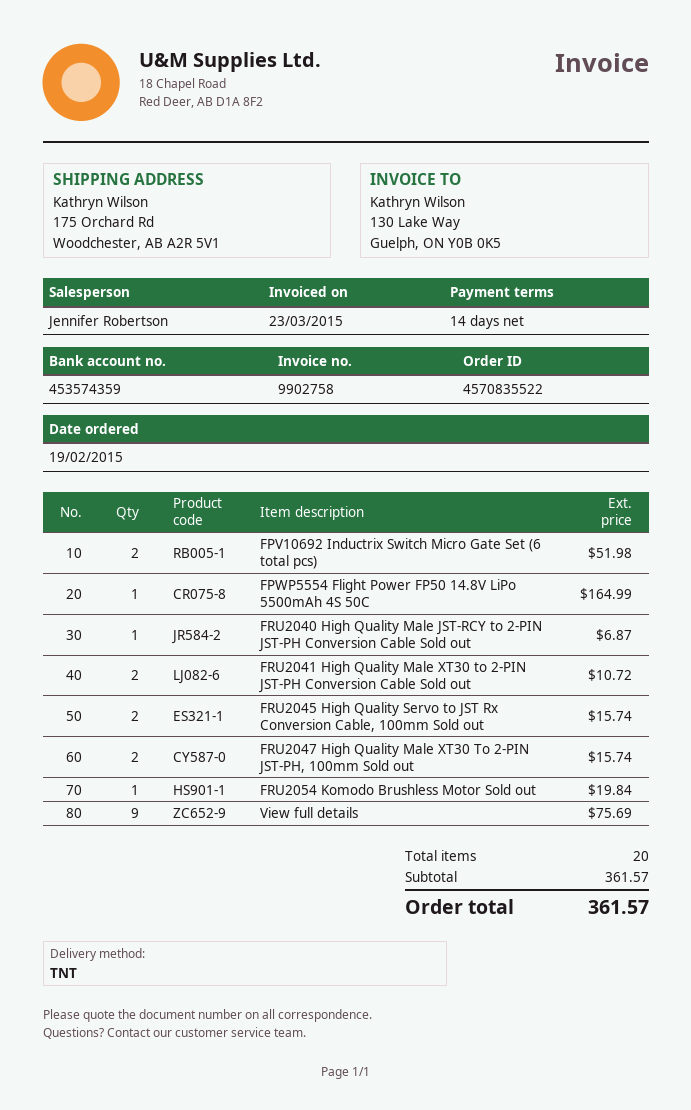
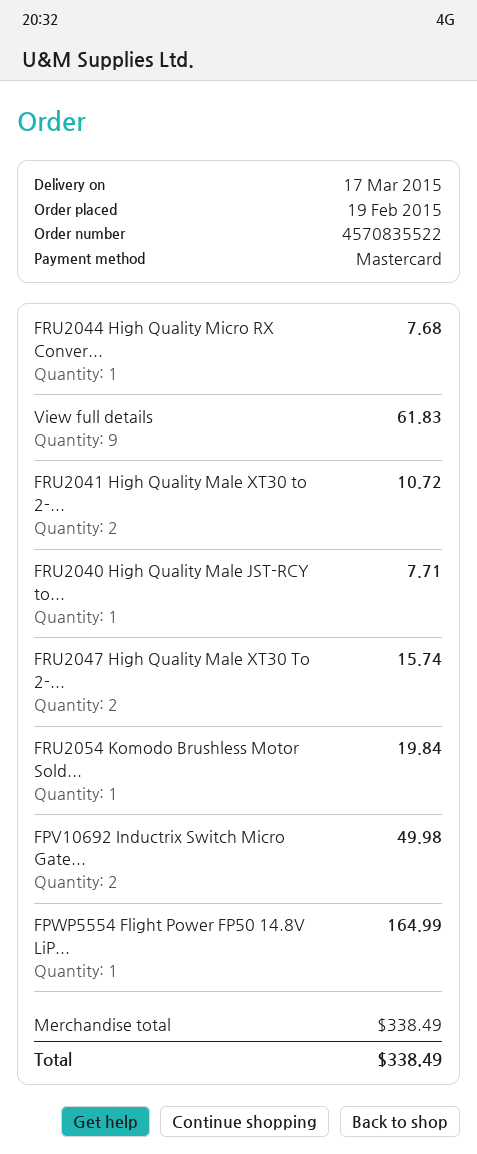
FPV10692 Inductrix Switch Micro Gate Set (6 total pcs): 2 for 51.98 -> 2 for 49.98
FRU2040 High Quality Male JST-RCY to 2-PIN JST-PH Conversion Cable Sold out: 1 for 6.87 -> 1 for 7.71
FRU2045 High Quality Servo to JST Rx Conversion Cable, 100mm Sold out: 2 for 15.74 -> none
View full details: 9 for 75.69 -> 9 for 61.83
FRU2044 High Quality Micro RX Conver...: none -> 1 for 7.68
subtotal: 361.57 -> 338.49
total: 361.57 -> 338.49

